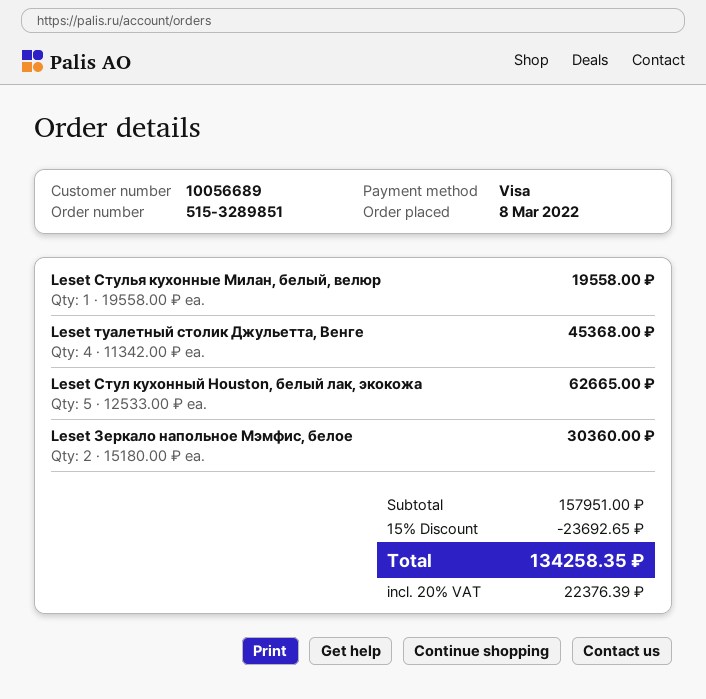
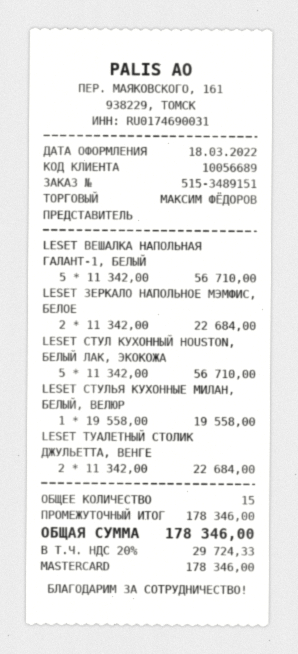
order number: 515-3289851 -> 515-3489151
order date: 2022-03-08 -> 2022-03-18
payment method: Visa -> Mastercard
Leset туалетный столик Джульетта, Венге: 4 x 11342.00 = 45368.00 -> 2 x 11342.00 = 22684.00
Leset Стул кухонный Houston, белый лак, экокожа: 5 x 12533.00 = 62665.00 -> 5 x 11342.00 = 56710.00
Leset Зеркало напольное Мэмфис, белое: 2 x 15180.00 = 30360.00 -> 2 x 11342.00 = 22684.00
LESET ВЕШАЛКА НАПОЛЬНАЯ ГАЛАНТ-1, БЕЛЫЙ: none -> 5 x 11342.00 = 56710.00
subtotal: 157951.00 -> 178346.00
discount: 15% = 23692.65 -> none
tax: 20% = 22376.39 -> 20% = 29724.33
total: 134258.35 -> 178346.00

